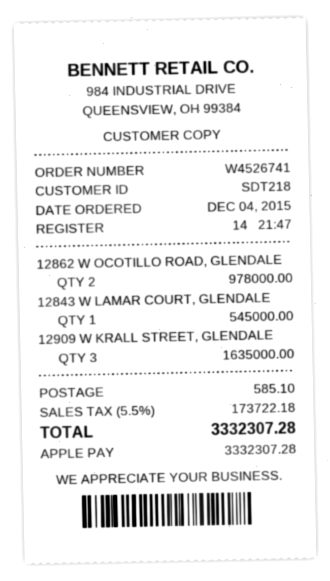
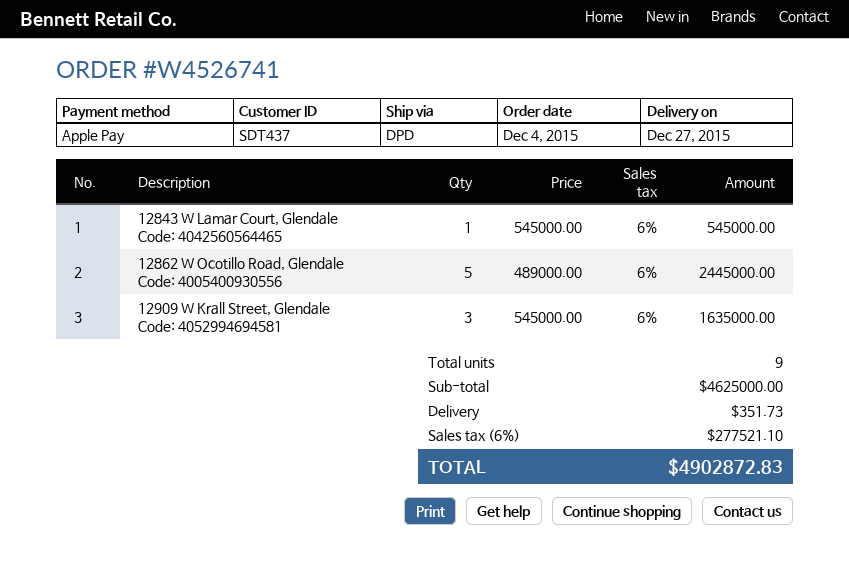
customer number: SDT218 -> SDT437
12862 W OCOTILLO ROAD, GLENDALE: 2 for 978000.00 -> 5 for 2445000.00
shipping: 585.10 -> 351.73
tax: 5.5% = 173722.18 -> 6% = 277521.10
total: 3332307.28 -> 4902872.83

